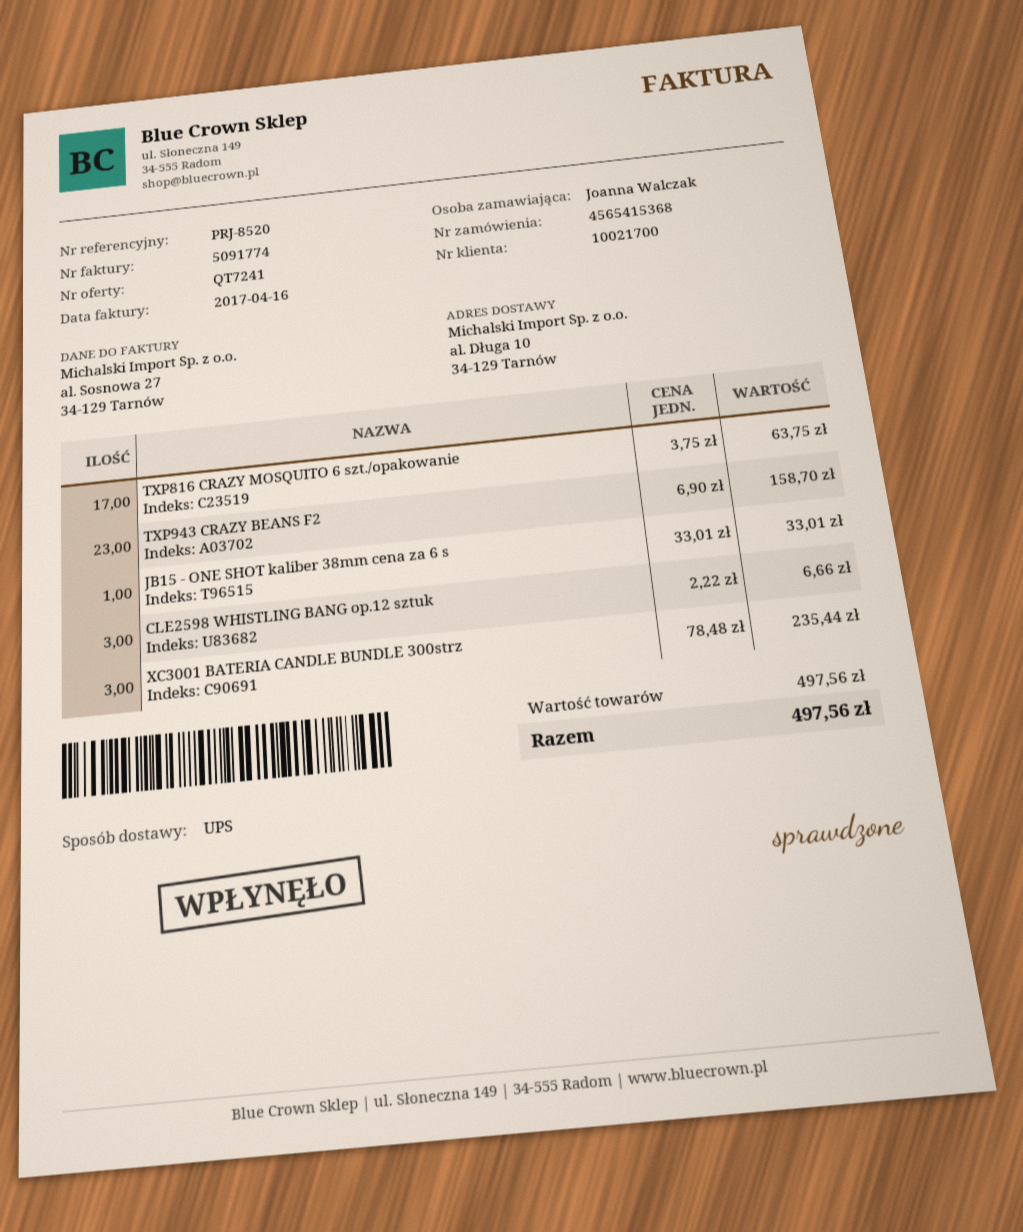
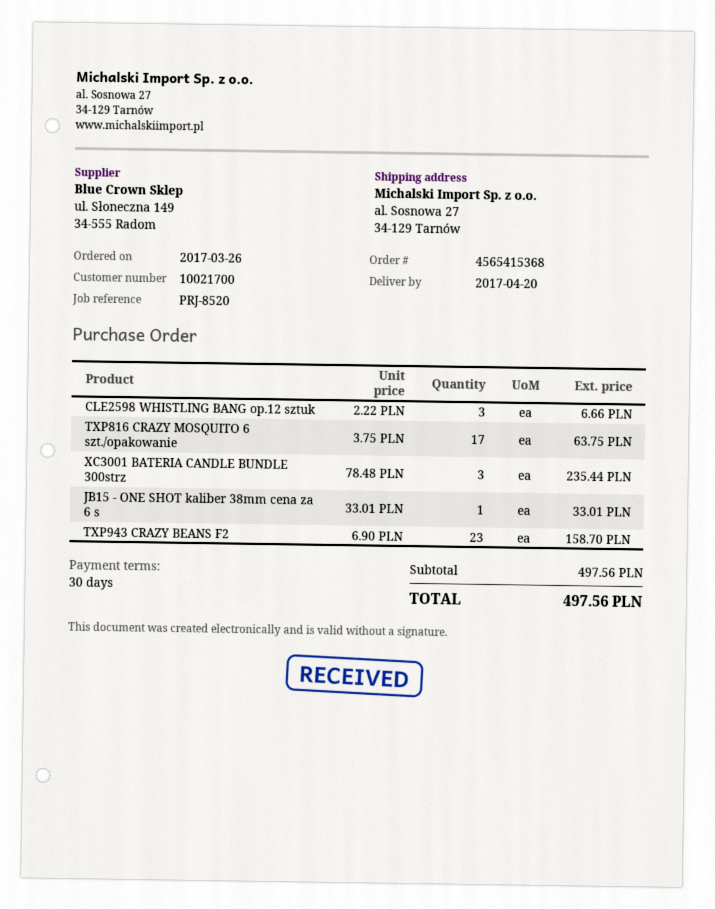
ship to: al. Długa 10, 34-129 Tarnów -> al. Sosnowa 27, 34-129 Tarnów

